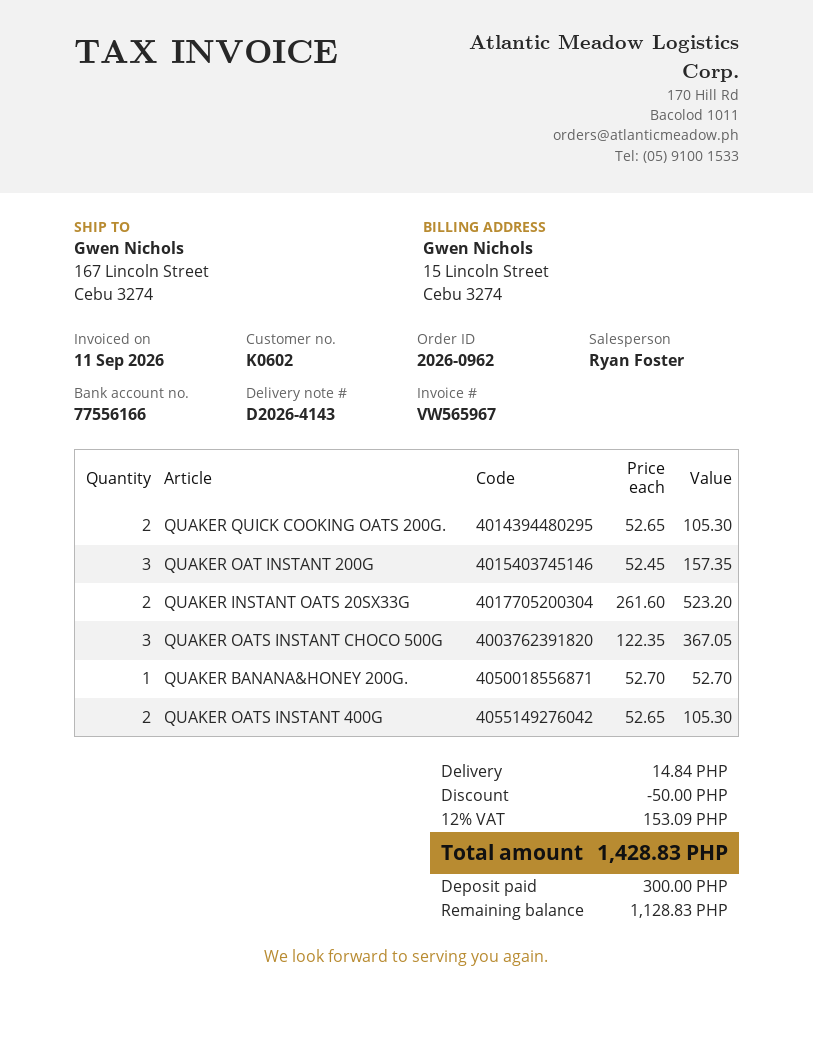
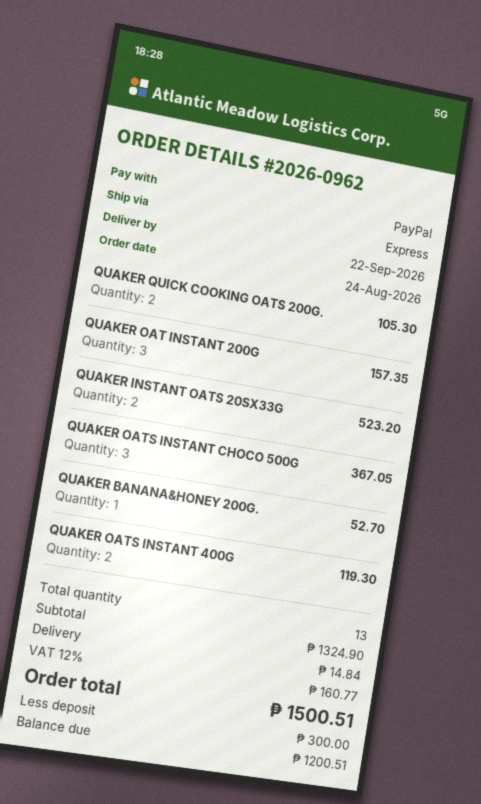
QUAKER OATS INSTANT 400G: 2 for 105.30 -> 2 for 119.30
discount: 50.00 -> none
tax: 12% = 153.09 -> 12% = 160.77
total: 1428.83 -> 1500.51
balance: 1128.83 -> 1200.51

